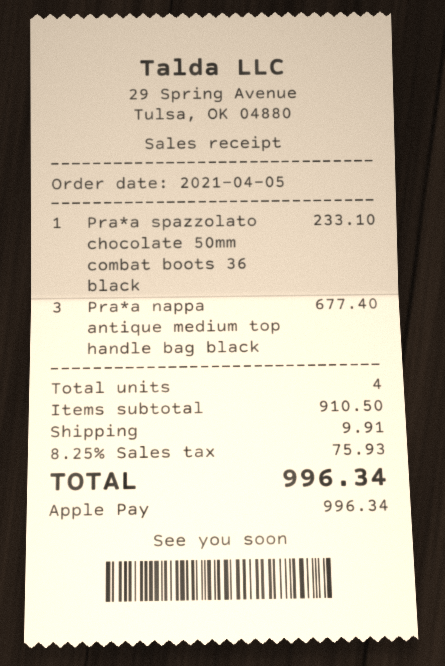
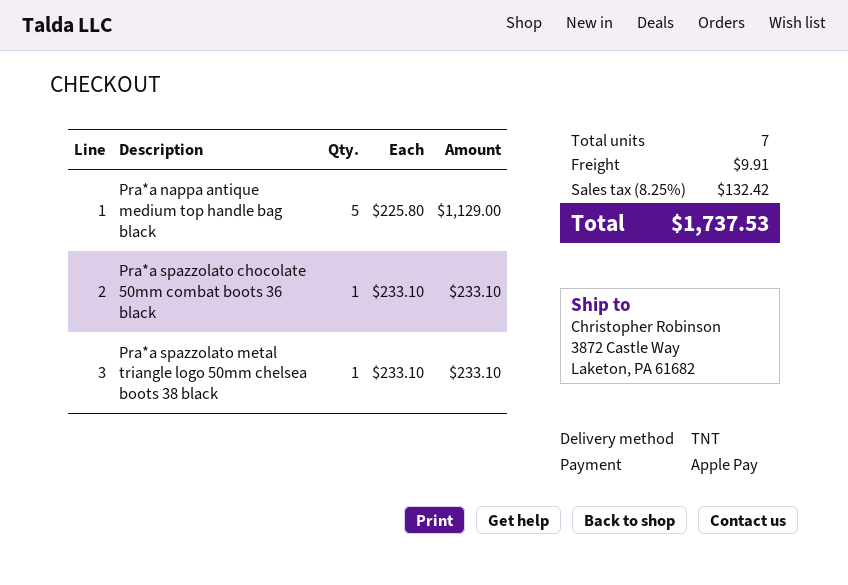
Pra*a nappa antique medium top handle bag black: 3 for 677.40 -> 5 for 1129.00
Pra*a spazzolato metal triangle logo 50mm chelsea boots 38 black: none -> 1 for 233.10
total quantity: 4 -> 7
tax: 8.25% = 75.93 -> 8.25% = 132.42
total: 996.34 -> 1737.53

